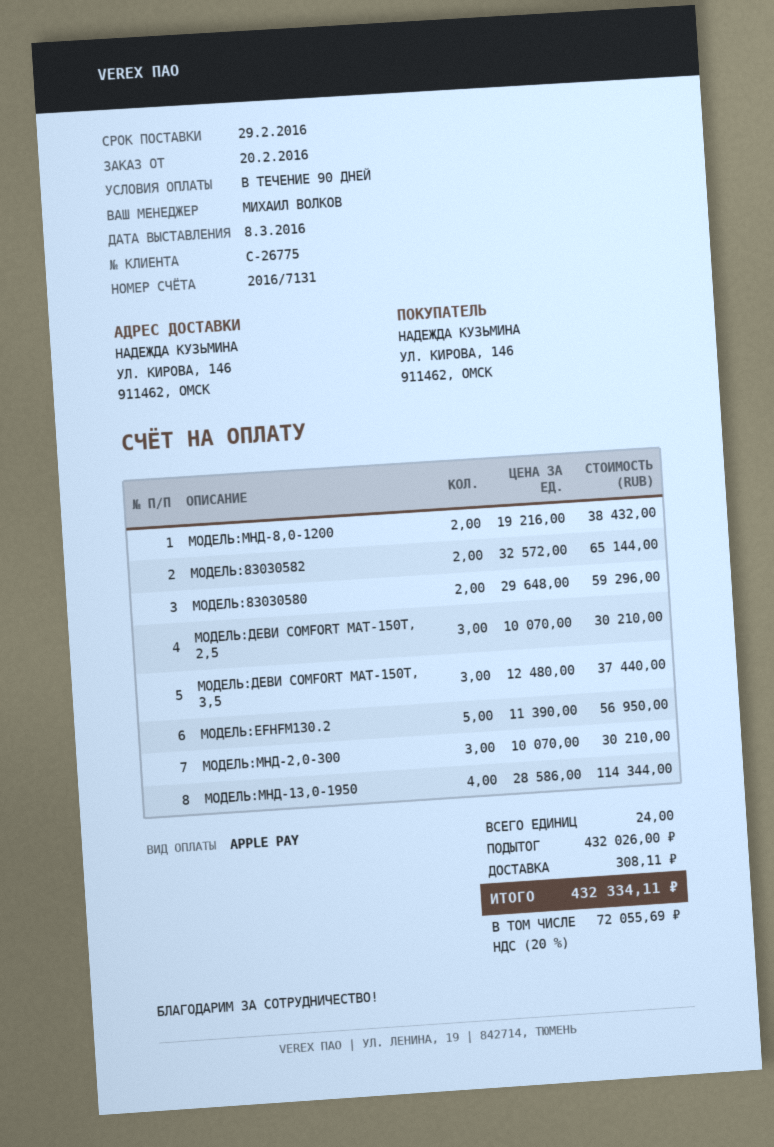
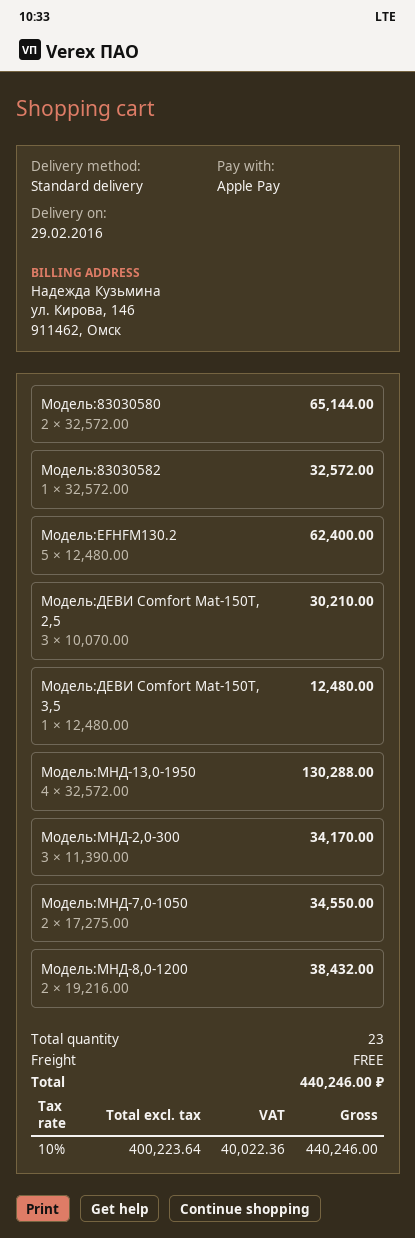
МОДЕЛЬ:83030582: 2 x 32572.00 = 65144.00 -> 1 x 32572.00 = 32572.00
МОДЕЛЬ:83030580: 2 x 29648.00 = 59296.00 -> 2 x 32572.00 = 65144.00
МОДЕЛЬ:ДЕВИ COMFORT MAT-150T, 3,5: 3 x 12480.00 = 37440.00 -> 1 x 12480.00 = 12480.00
МОДЕЛЬ:EFHFM130.2: 5 x 11390.00 = 56950.00 -> 5 x 12480.00 = 62400.00
МОДЕЛЬ:МНД-2,0-300: 3 x 10070.00 = 30210.00 -> 3 x 11390.00 = 34170.00
МОДЕЛЬ:МНД-13,0-1950: 4 x 28586.00 = 114344.00 -> 4 x 32572.00 = 130288.00
Модель:МНД-7,0-1050: none -> 2 x 17275.00 = 34550.00
total quantity: 24 -> 23
shipping: 308.11 -> 0.00
tax: 20% = 72055.69 -> 10% = 40022.36
total: 432334.11 -> 440246.00

